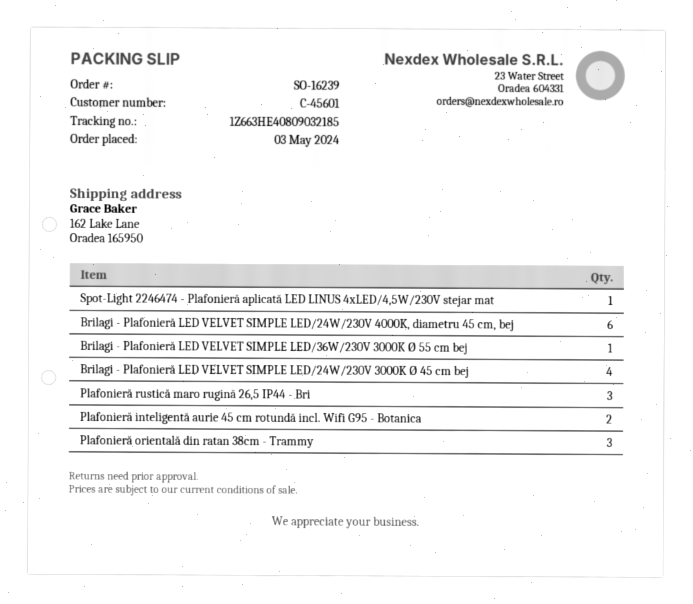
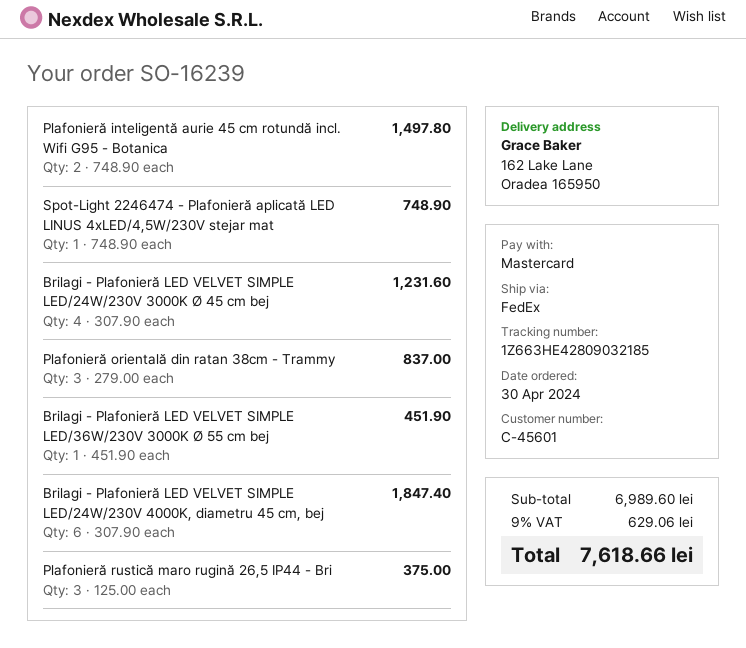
order date: 2024-05-03 -> 2024-04-30
tracking number: 1Z663HE40809032185 -> 1Z663HE42809032185

